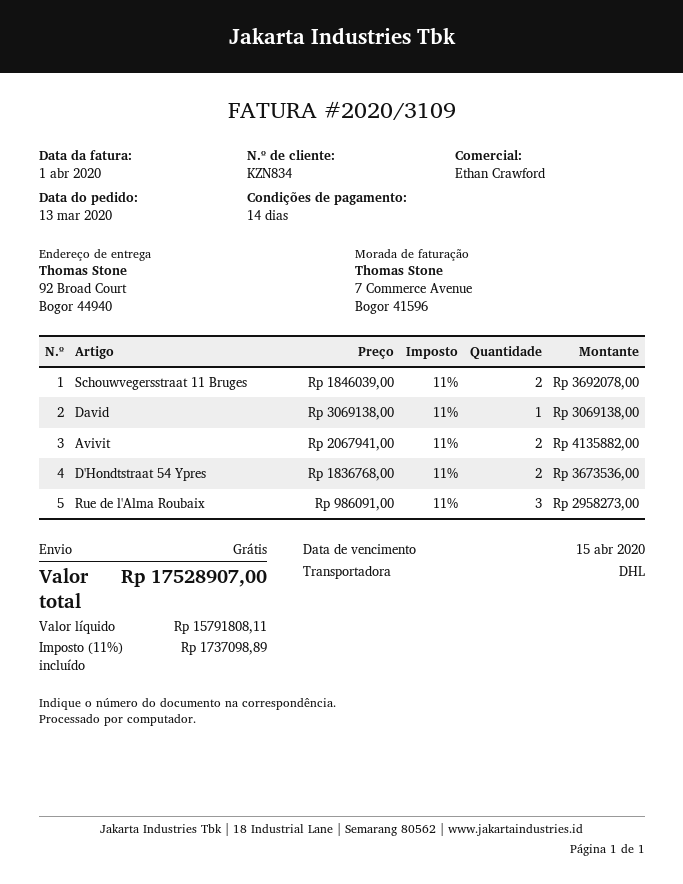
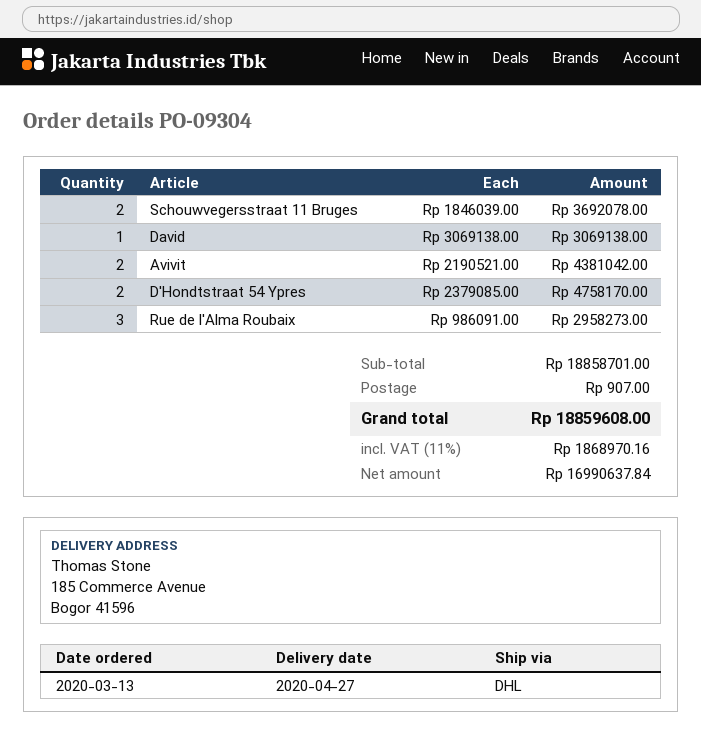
ship to: 92 Broad Court, Bogor 44940 -> 185 Commerce Avenue, Bogor 41596
Avivit: 2 x 2067941.00 = 4135882.00 -> 2 x 2190521.00 = 4381042.00
D'Hondtstraat 54 Ypres: 2 x 1836768.00 = 3673536.00 -> 2 x 2379085.00 = 4758170.00
shipping: 0.00 -> 907.00
net: 15791808.11 -> 16990637.84
tax: 11% = 1737098.89 -> 11% = 1868970.16
total: 17528907.00 -> 18859608.00

